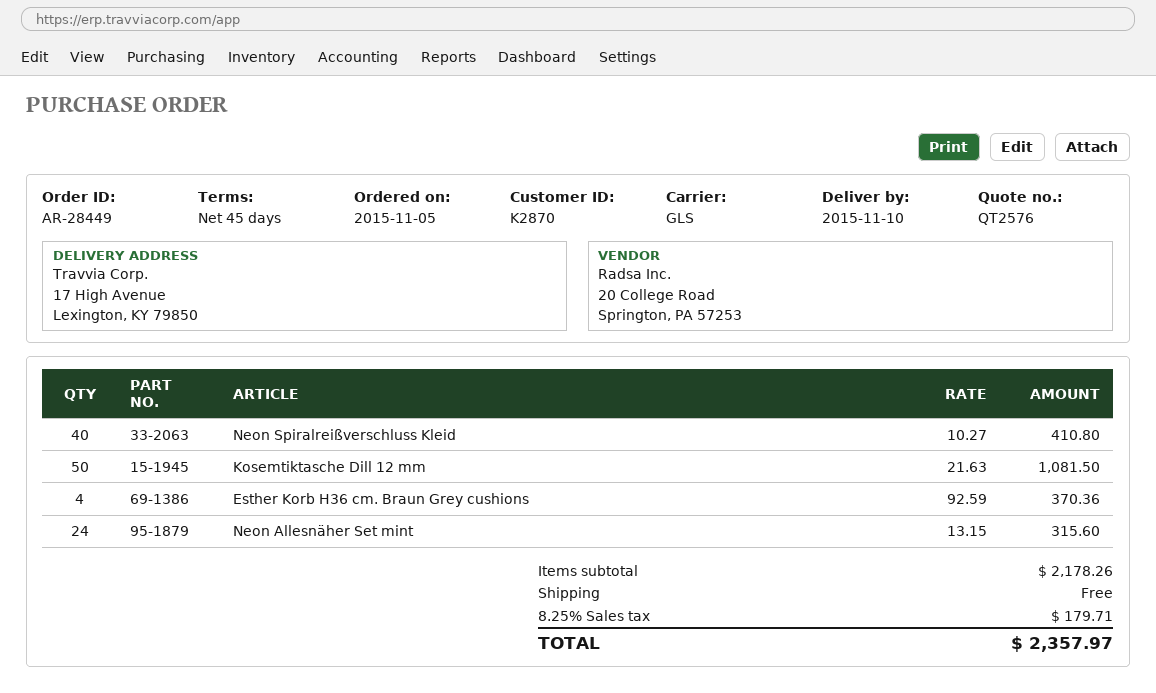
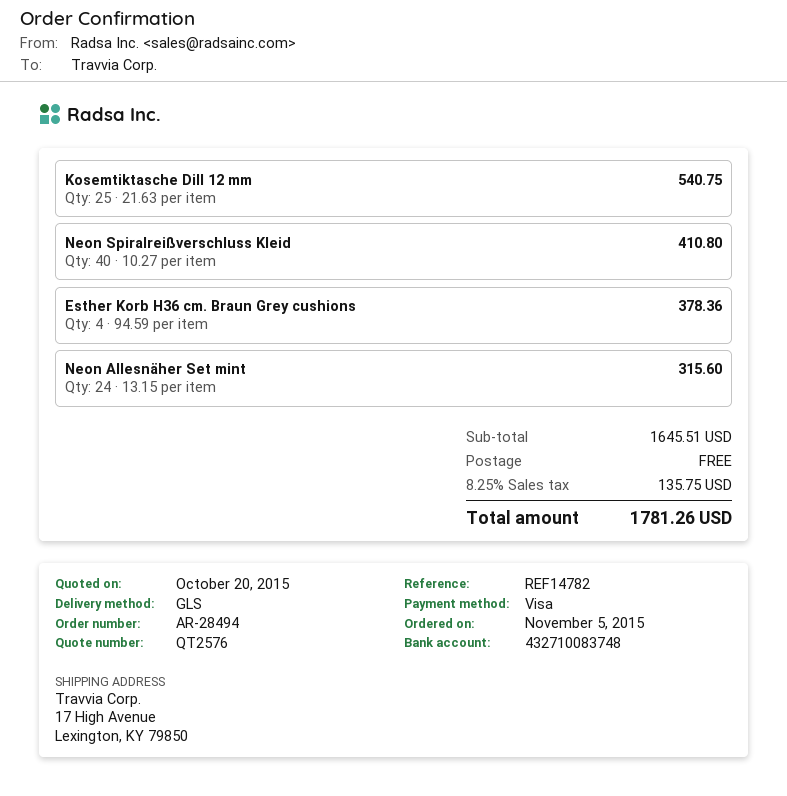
order number: AR-28449 -> AR-28494
Kosemtiktasche Dill 12 mm: 50 x 21.63 = 1081.50 -> 25 x 21.63 = 540.75
Esther Korb H36 cm. Braun Grey cushions: 4 x 92.59 = 370.36 -> 4 x 94.59 = 378.36
subtotal: 2178.26 -> 1645.51
tax: 8.25% = 179.71 -> 8.25% = 135.75
total: 2357.97 -> 1781.26

